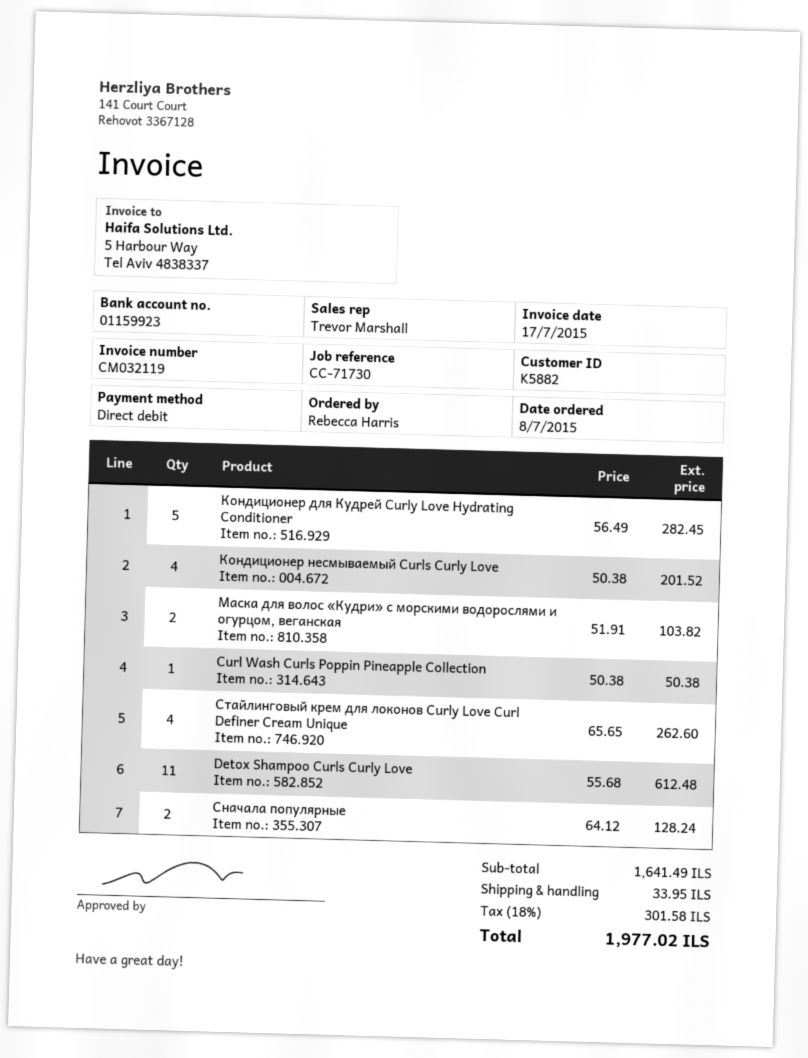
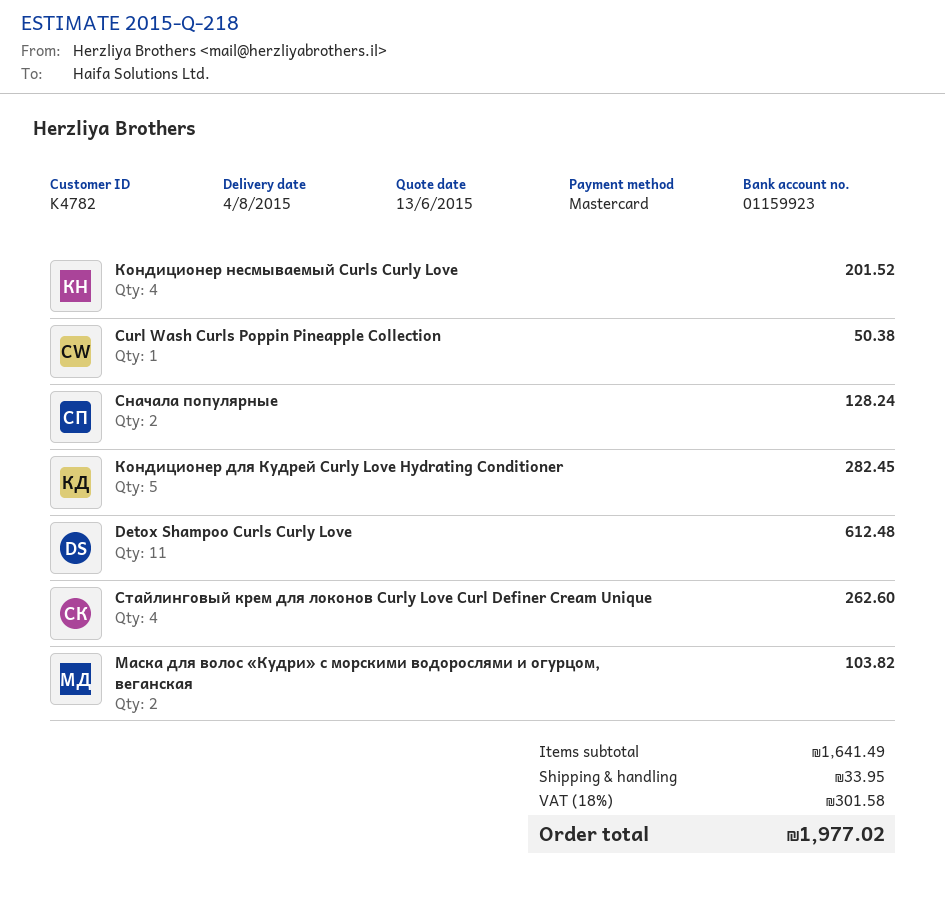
customer number: K5882 -> K4782
payment method: direct debit -> Mastercard

